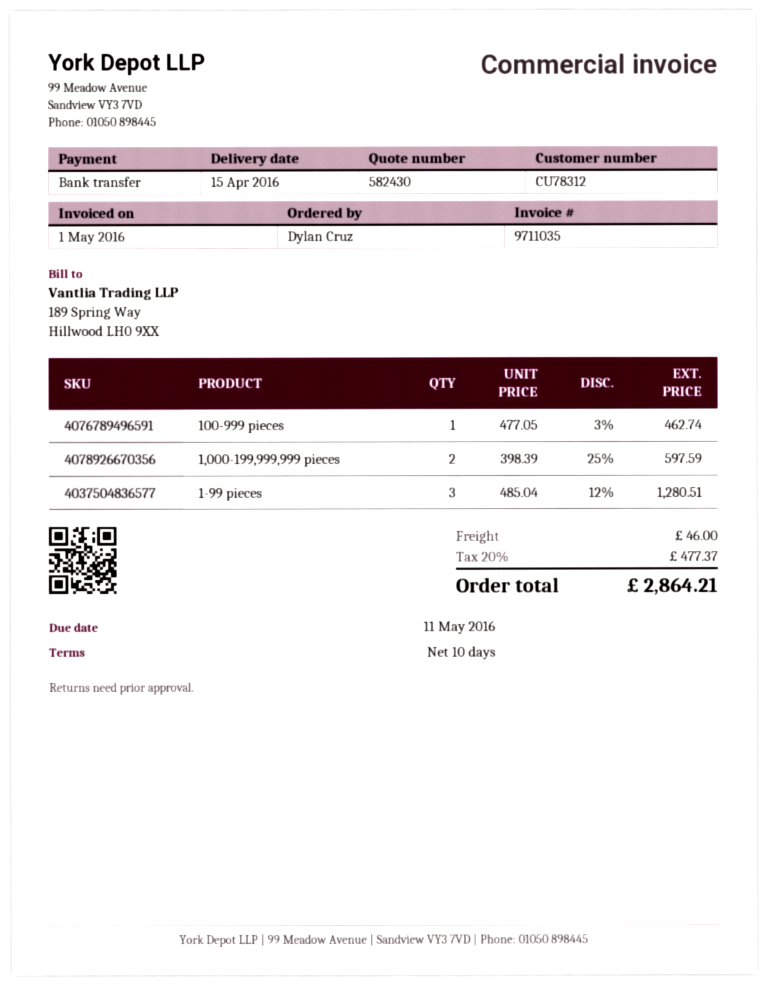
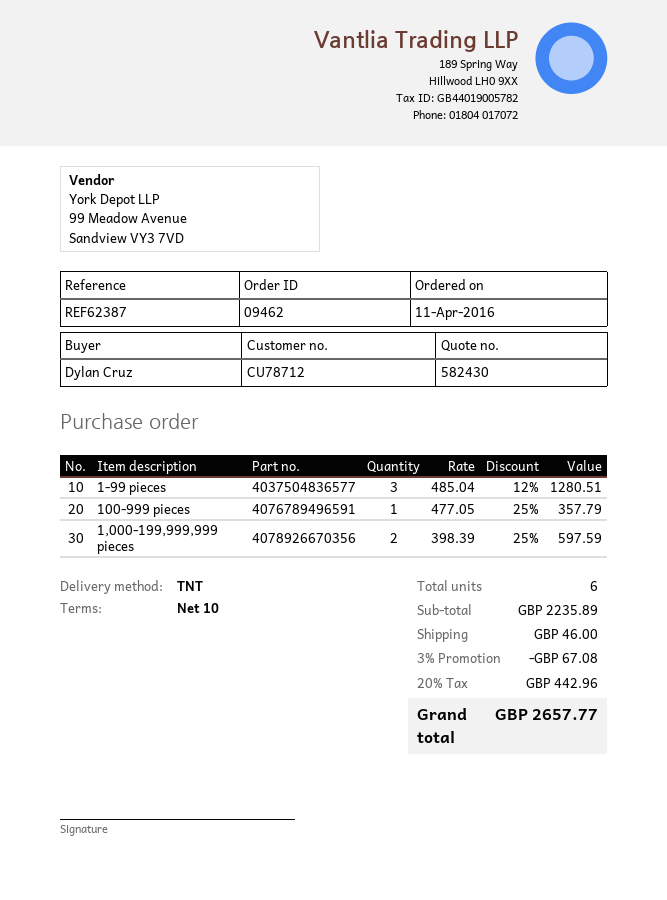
customer number: CU78312 -> CU78712
100-999 pieces: 1 x 477.05 - 3% = 462.74 -> 1 x 477.05 - 25% = 357.79
discount: none -> 3% = 67.08
tax: 20% = 477.37 -> 20% = 442.96
total: 2864.21 -> 2657.77

